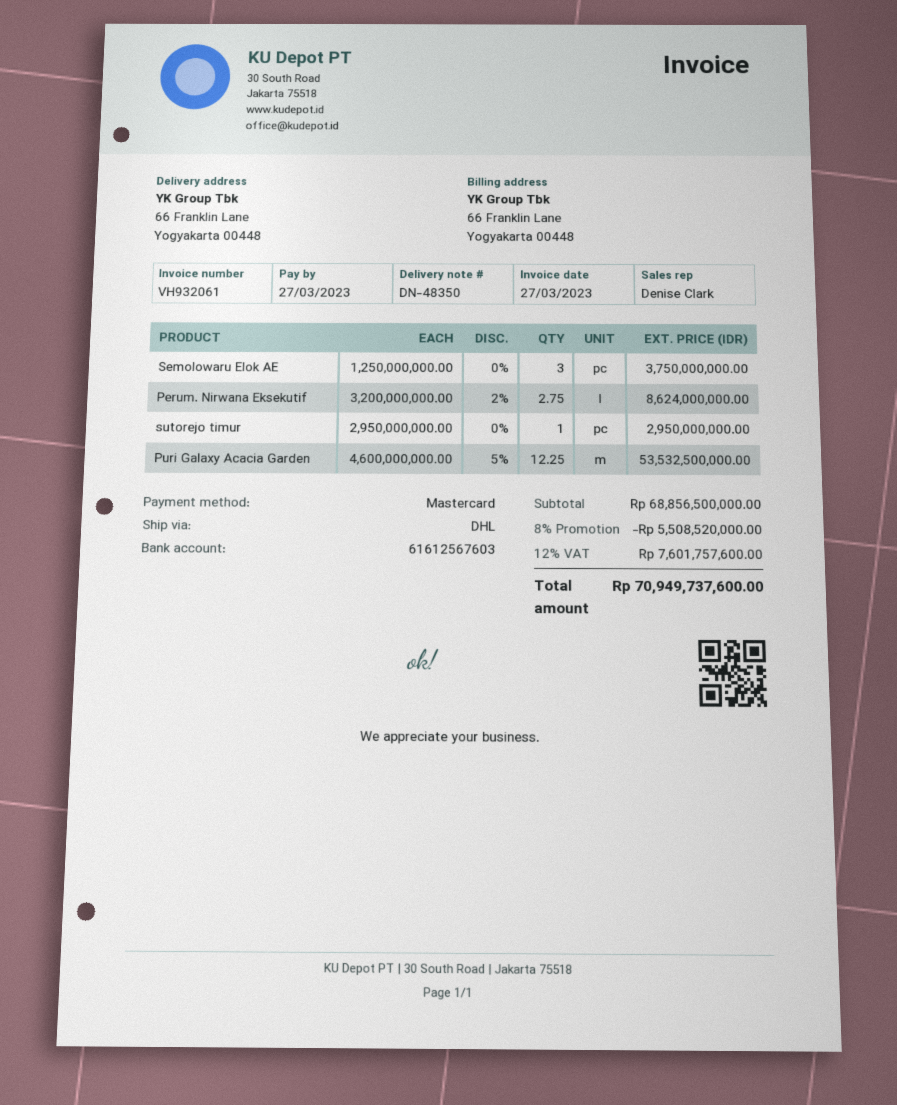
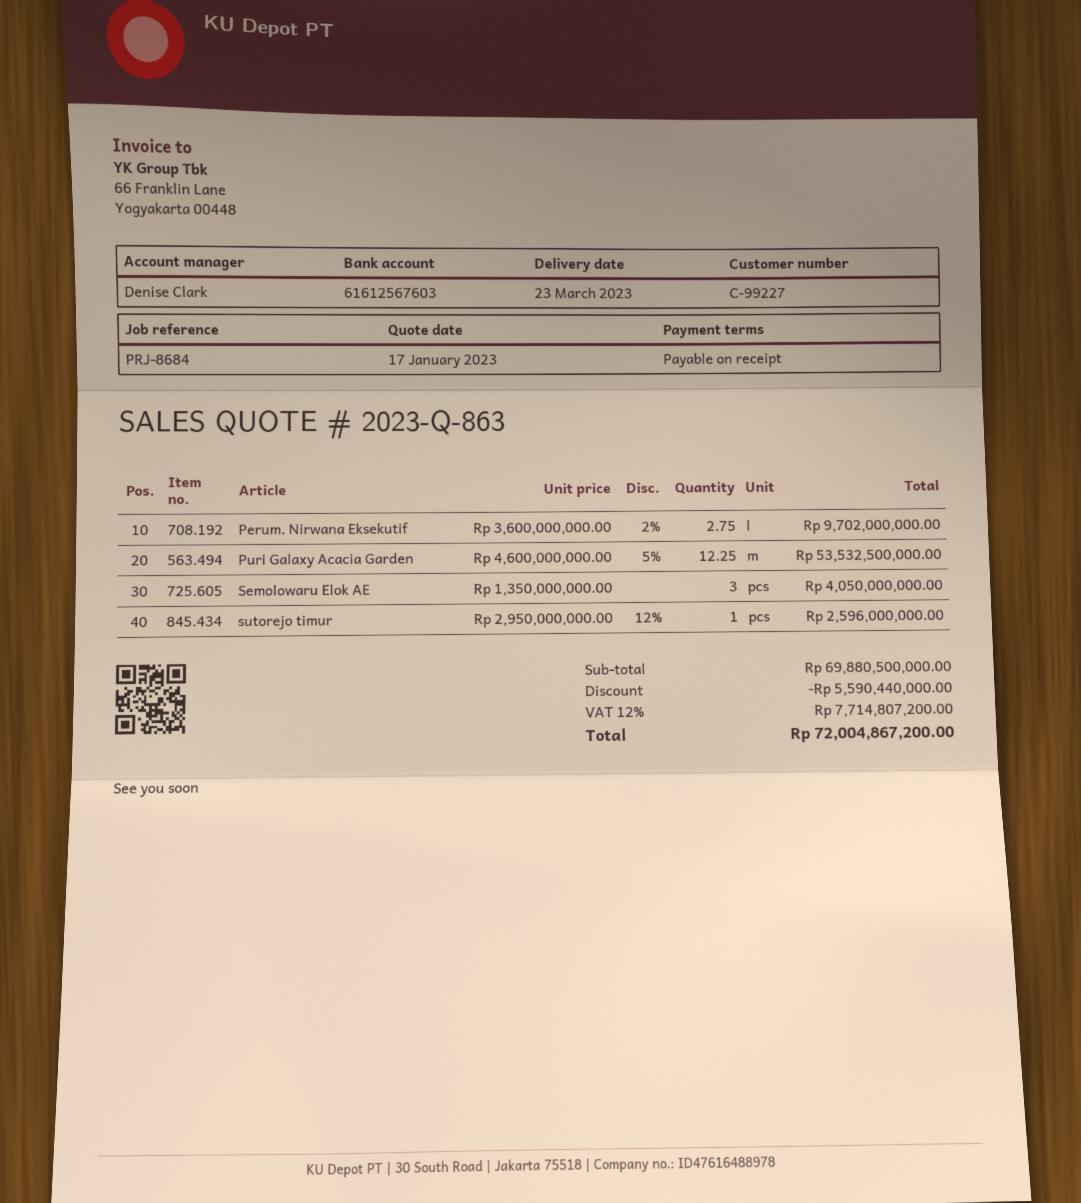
Semolowaru Elok AE: 3 x 1250000000.00 = 3750000000.00 -> 3 x 1350000000.00 = 4050000000.00
Perum. Nirwana Eksekutif: 2.75 x 3200000000.00 - 2% = 8624000000.00 -> 2.75 x 3600000000.00 - 2% = 9702000000.00
sutorejo timur: 1 x 2950000000.00 = 2950000000.00 -> 1 x 2950000000.00 - 12% = 2596000000.00
subtotal: 68856500000.00 -> 69880500000.00
discount: 5508520000.00 -> 5590440000.00
tax: 12% = 7601757600.00 -> 12% = 7714807200.00
total: 70949737600.00 -> 72004867200.00

